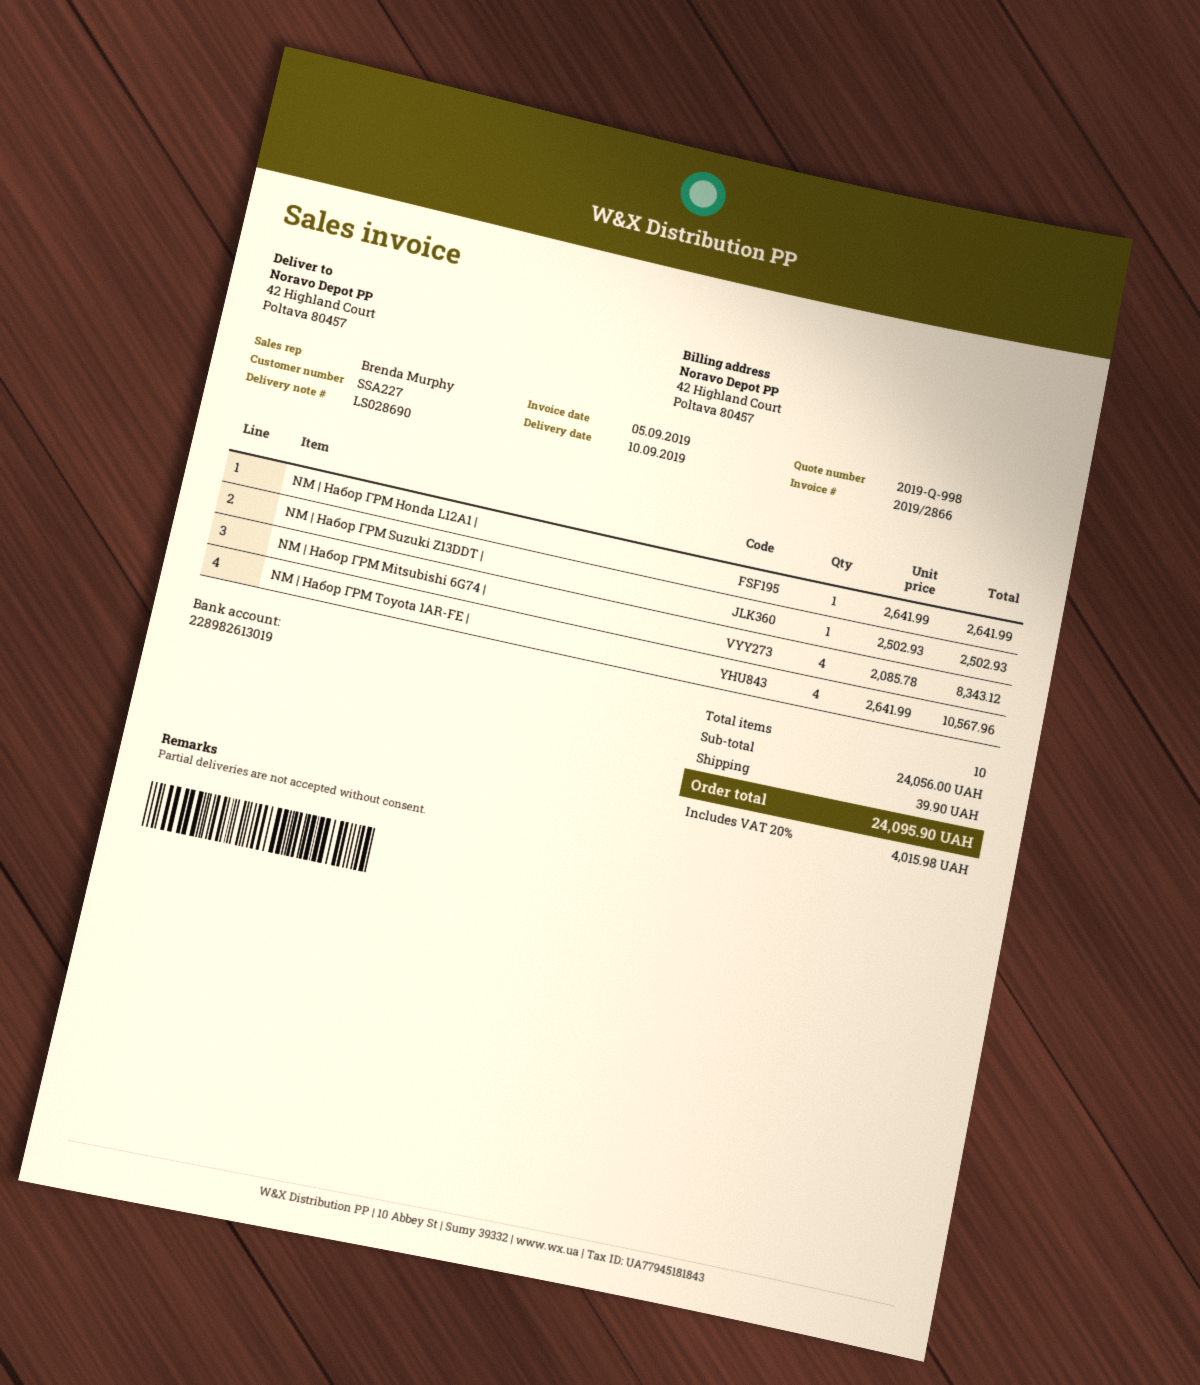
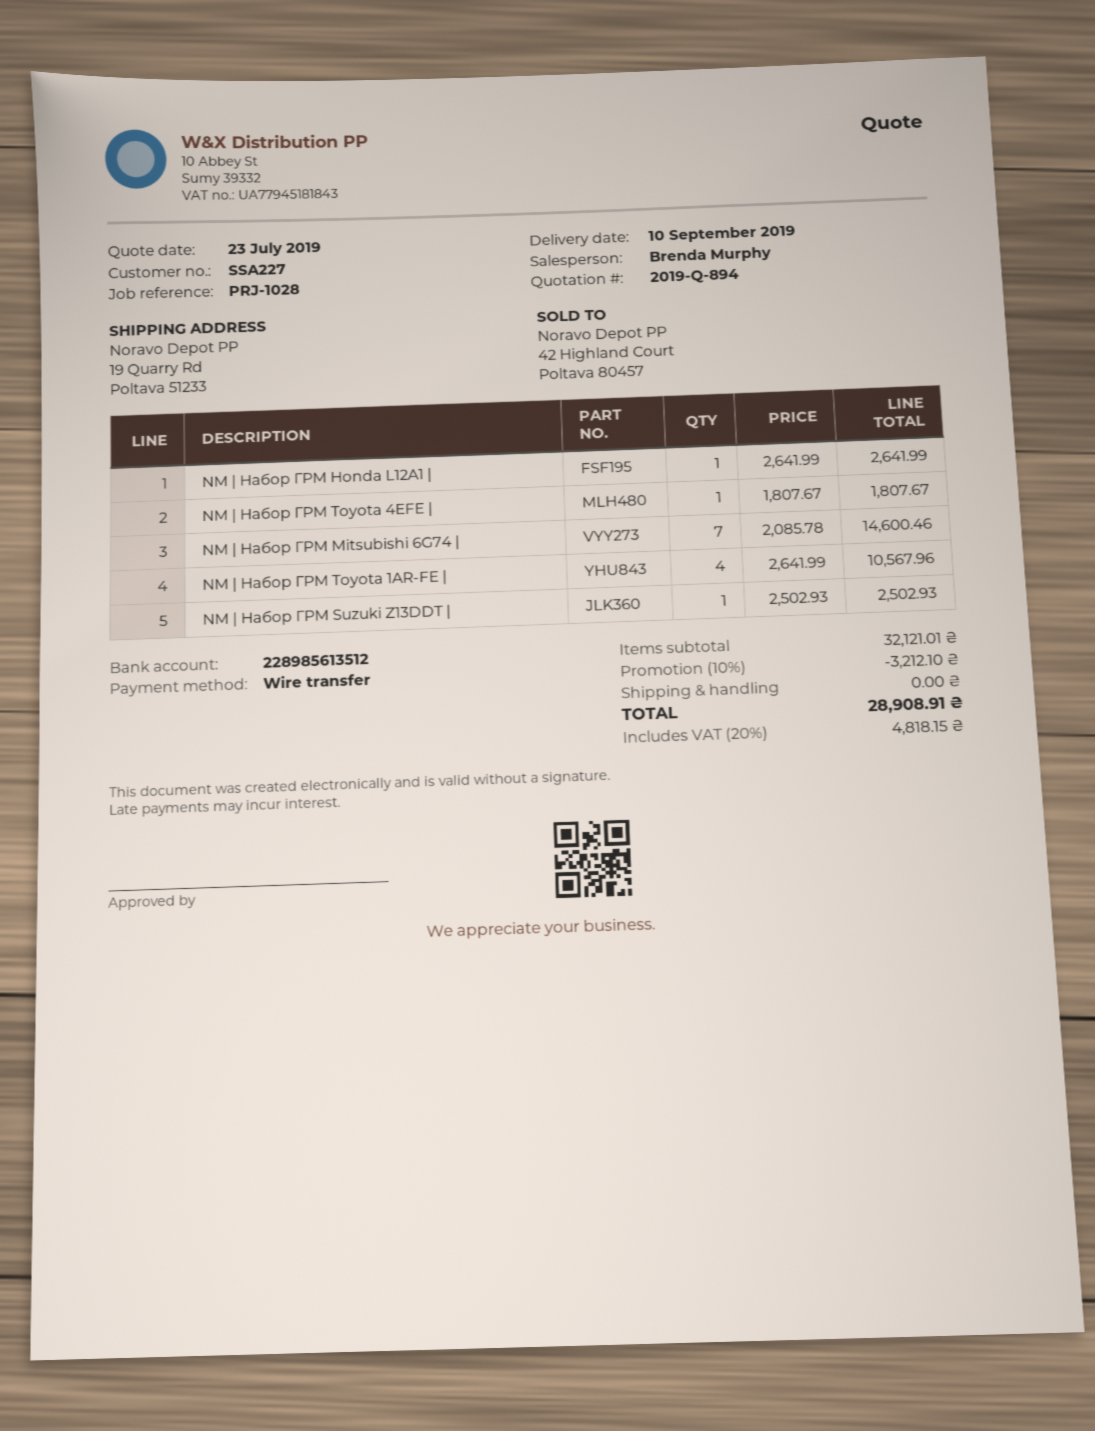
quote number: 2019-Q-998 -> 2019-Q-894
bank account: 228982613019 -> 228985613512
ship to: 42 Highland Court, Poltava 80457 -> 19 Quarry Rd, Poltava 51233
NM | Набор ГРМ Mitsubishi 6G74 |: 4 x 2085.78 = 8343.12 -> 7 x 2085.78 = 14600.46
NM | Набор ГРМ Toyota 4EFE |: none -> 1 x 1807.67 = 1807.67
subtotal: 24056.00 -> 32121.01
discount: none -> 10% = 3212.10
shipping: 39.90 -> 0.00
tax: 20% = 4015.98 -> 20% = 4818.15
total: 24095.90 -> 28908.91

